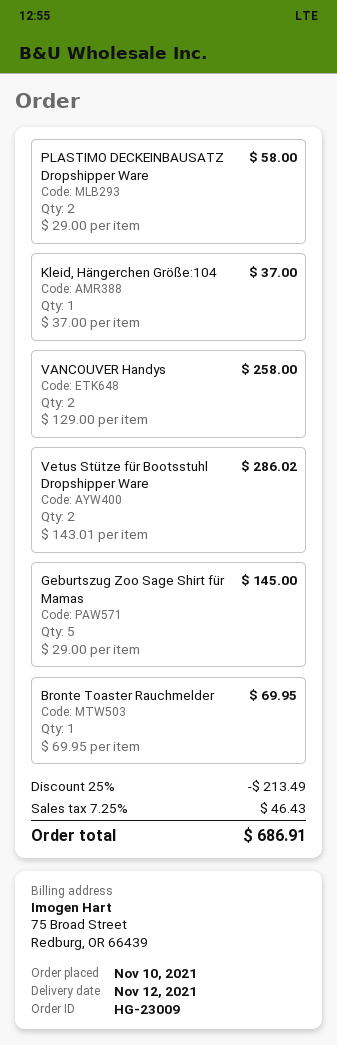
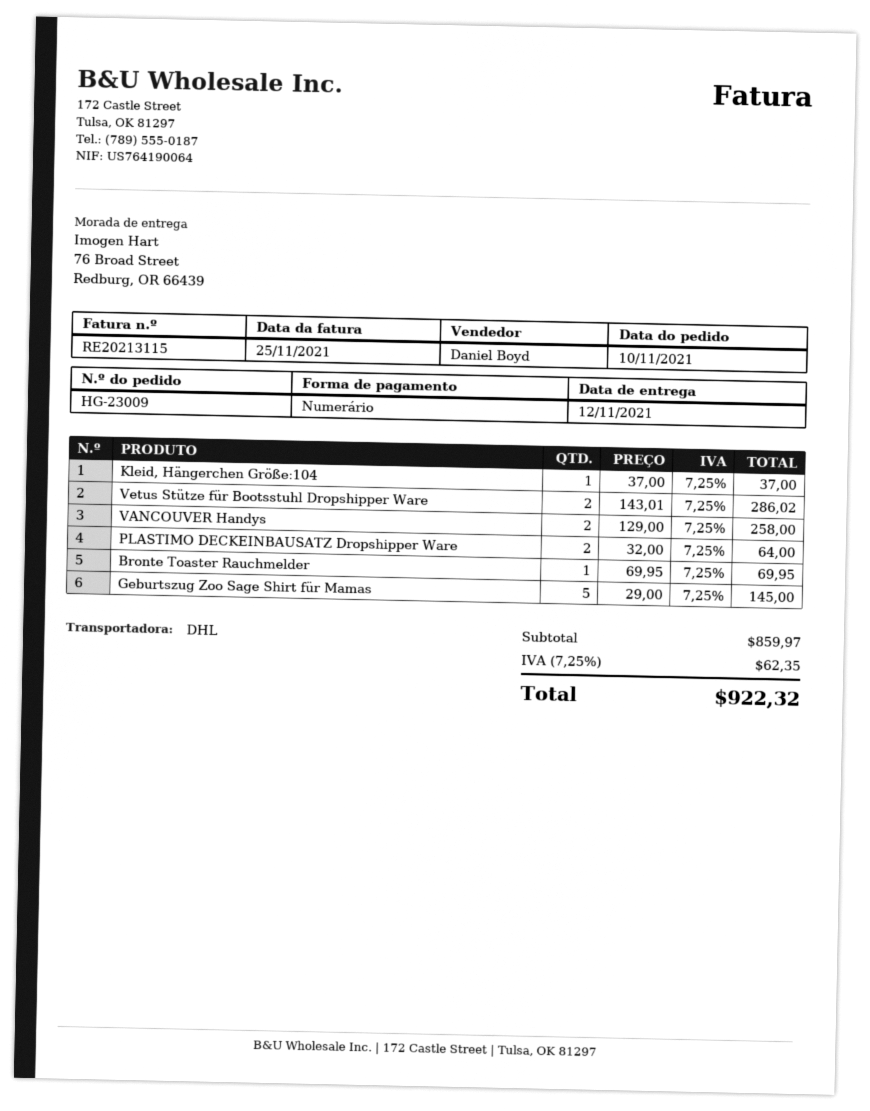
PLASTIMO DECKEINBAUSATZ Dropshipper Ware: 2 x 29.00 = 58.00 -> 2 x 32.00 = 64.00
discount: 25% = 213.49 -> none
tax: 7.25% = 46.43 -> 7.25% = 62.35
total: 686.91 -> 922.32

